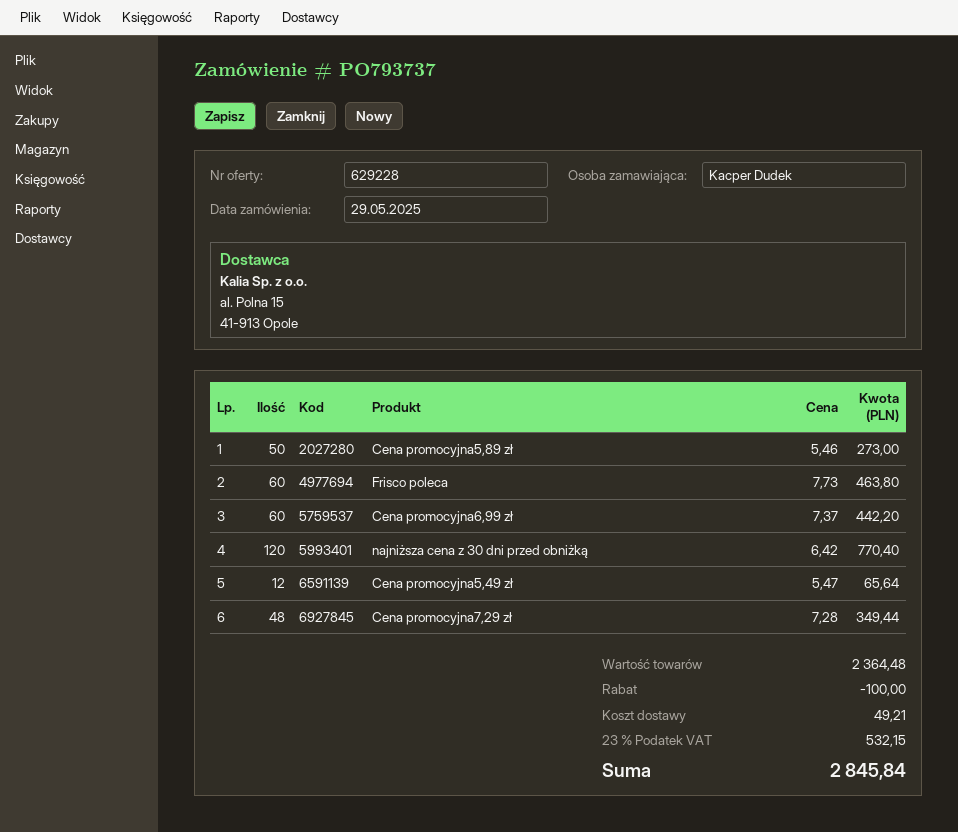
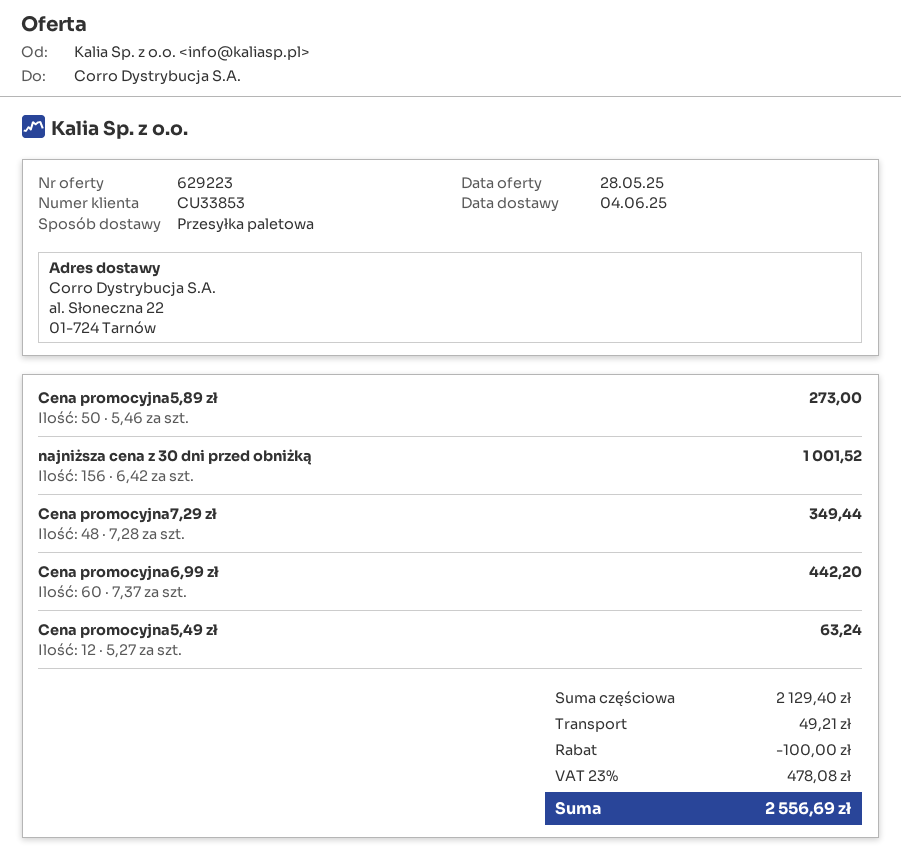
quote number: 629228 -> 629223
Frisco poleca: 60 x 7.73 = 463.80 -> none
najniższa cena z 30 dni przed obniżką: 120 x 6.42 = 770.40 -> 156 x 6.42 = 1001.52
Cena promocyjna5,49 zł: 12 x 5.47 = 65.64 -> 12 x 5.27 = 63.24
subtotal: 2364.48 -> 2129.40
tax: 23% = 532.15 -> 23% = 478.08
total: 2845.84 -> 2556.69

